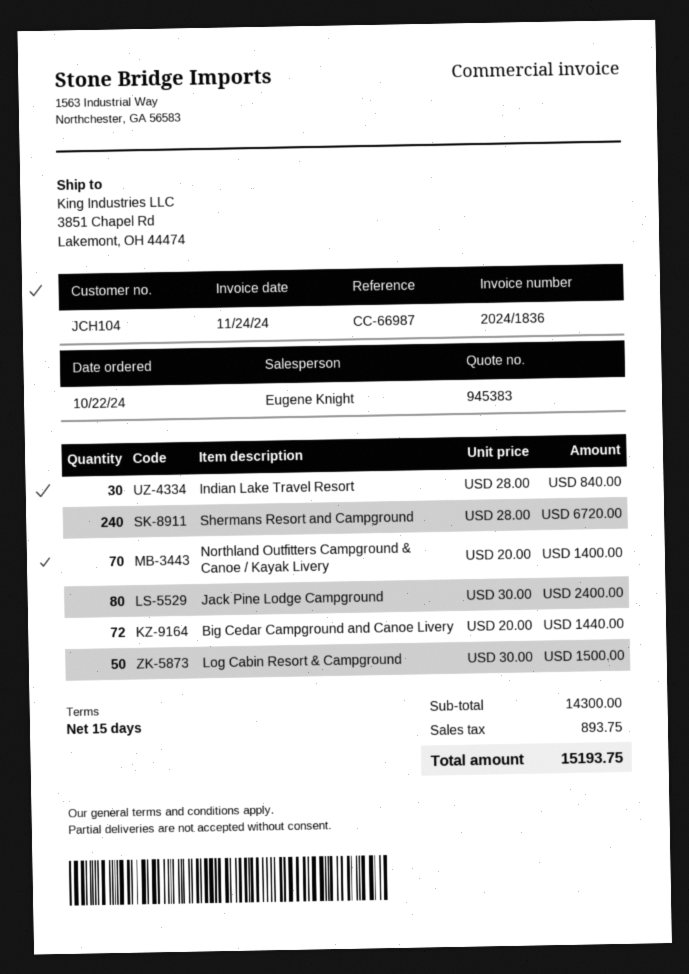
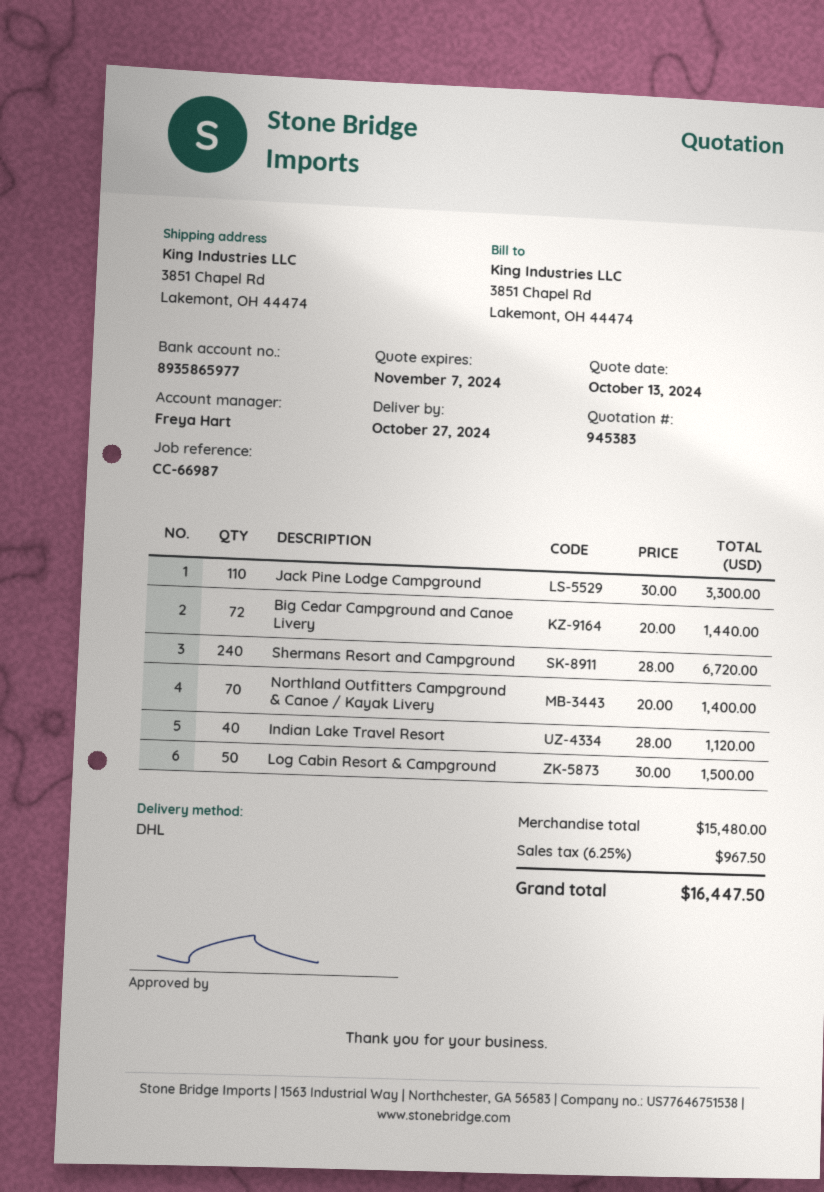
sales rep: Eugene Knight -> Freya Hart
Indian Lake Travel Resort: 30 x 28.00 = 840.00 -> 40 x 28.00 = 1120.00
Jack Pine Lodge Campground: 80 x 30.00 = 2400.00 -> 110 x 30.00 = 3300.00
subtotal: 14300.00 -> 15480.00
tax: 893.75 -> 967.50
total: 15193.75 -> 16447.50

